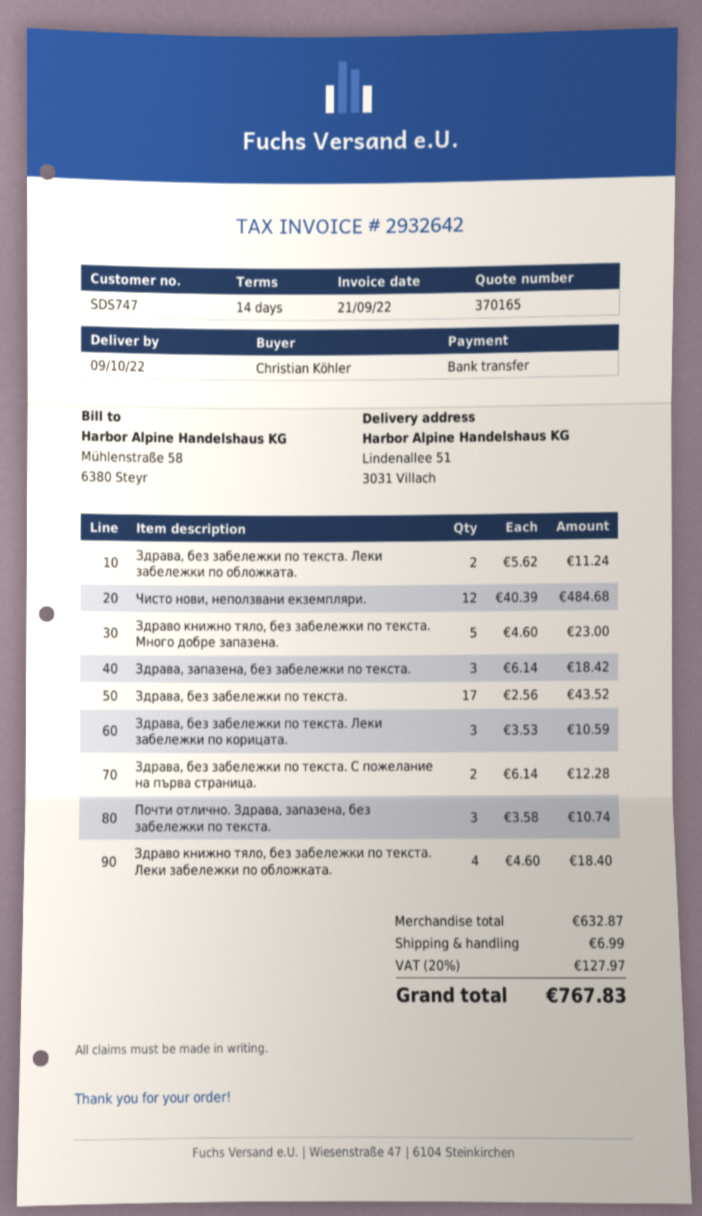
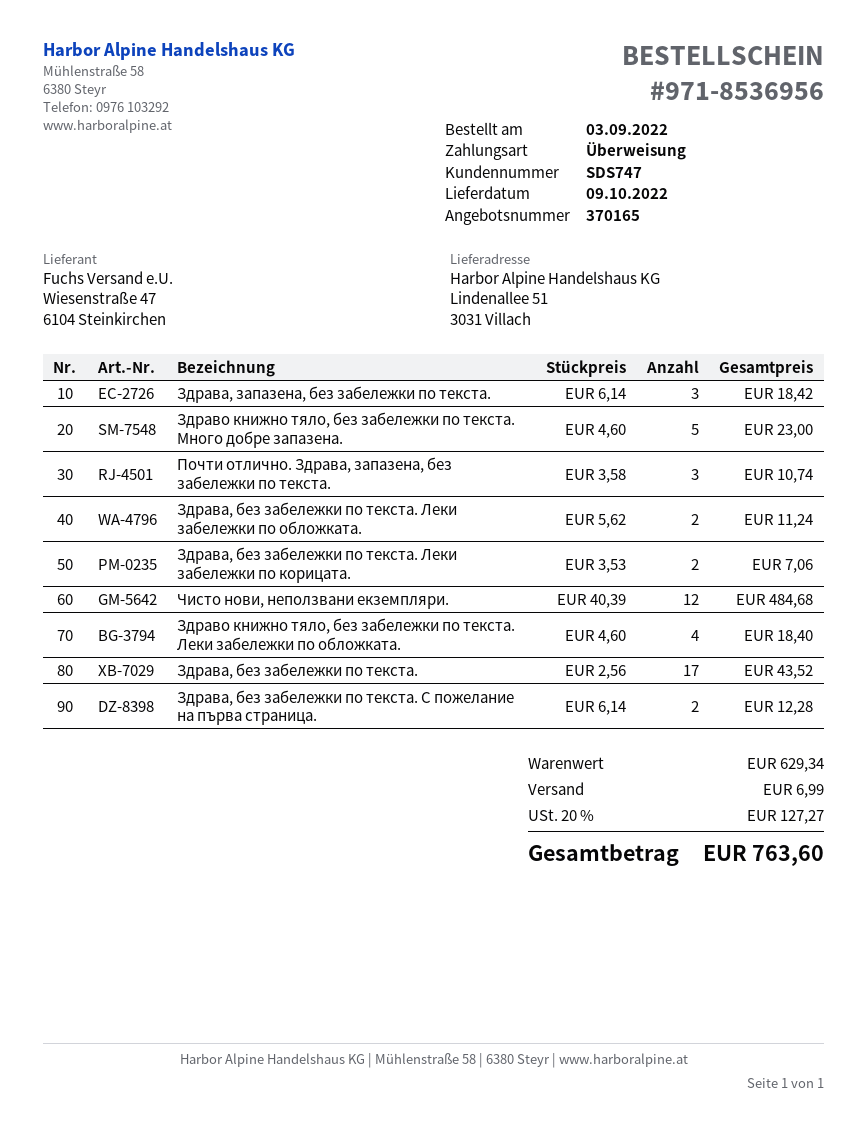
Здрава, без забележки по текста. Леки забележки по корицата.: 3 x 3.53 = 10.59 -> 2 x 3.53 = 7.06
subtotal: 632.87 -> 629.34
tax: 20% = 127.97 -> 20% = 127.27
total: 767.83 -> 763.60

